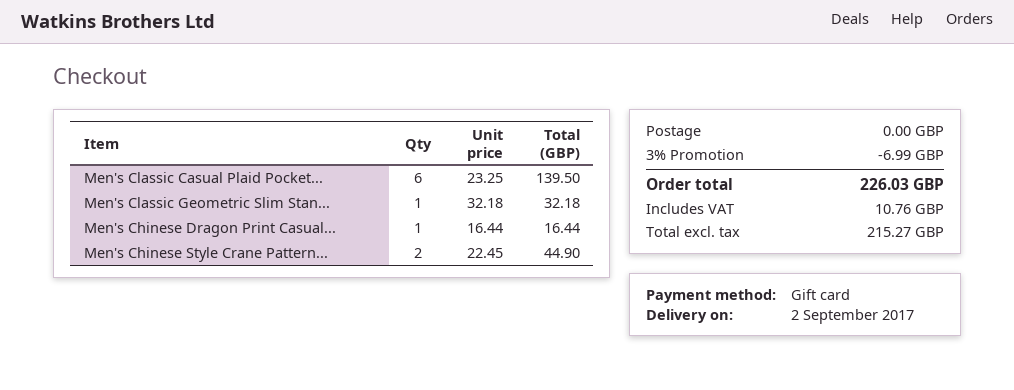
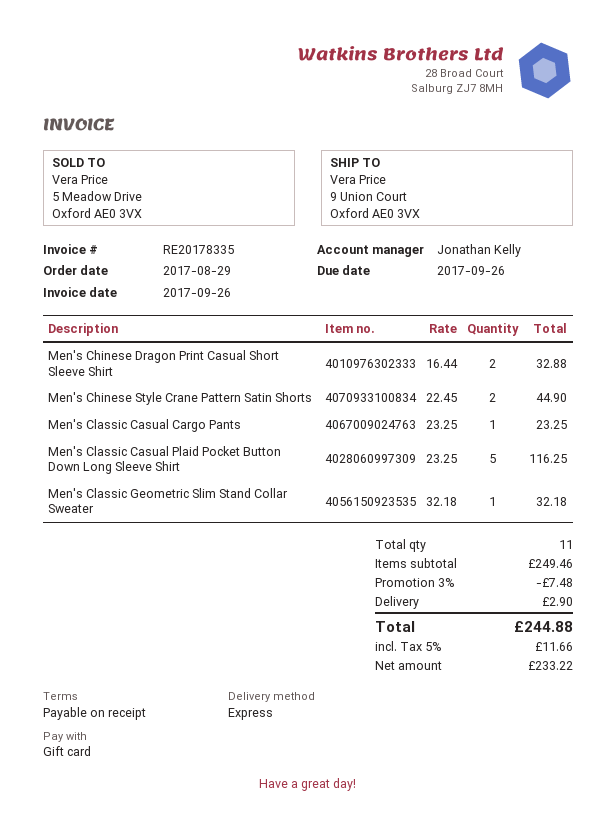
Men's Classic Casual Plaid Pocket...: 6 x 23.25 = 139.50 -> 5 x 23.25 = 116.25
Men's Chinese Dragon Print Casual...: 1 x 16.44 = 16.44 -> 2 x 16.44 = 32.88
Men's Classic Casual Cargo Pants: none -> 1 x 23.25 = 23.25
discount: 3% = 6.99 -> 3% = 7.48
shipping: 0.00 -> 2.90
net: 215.27 -> 233.22
tax: 10.76 -> 11.66
total: 226.03 -> 244.88

